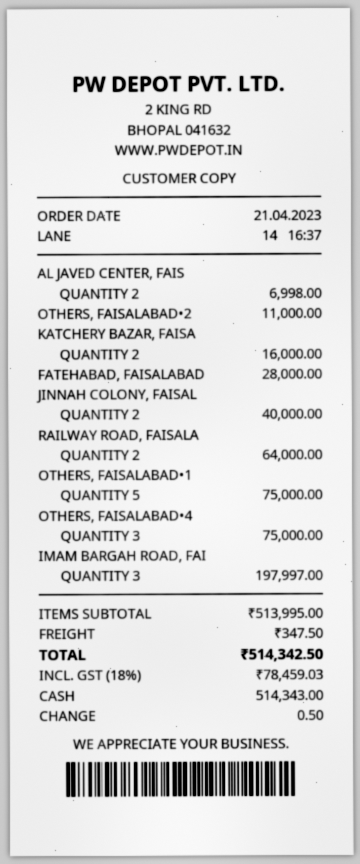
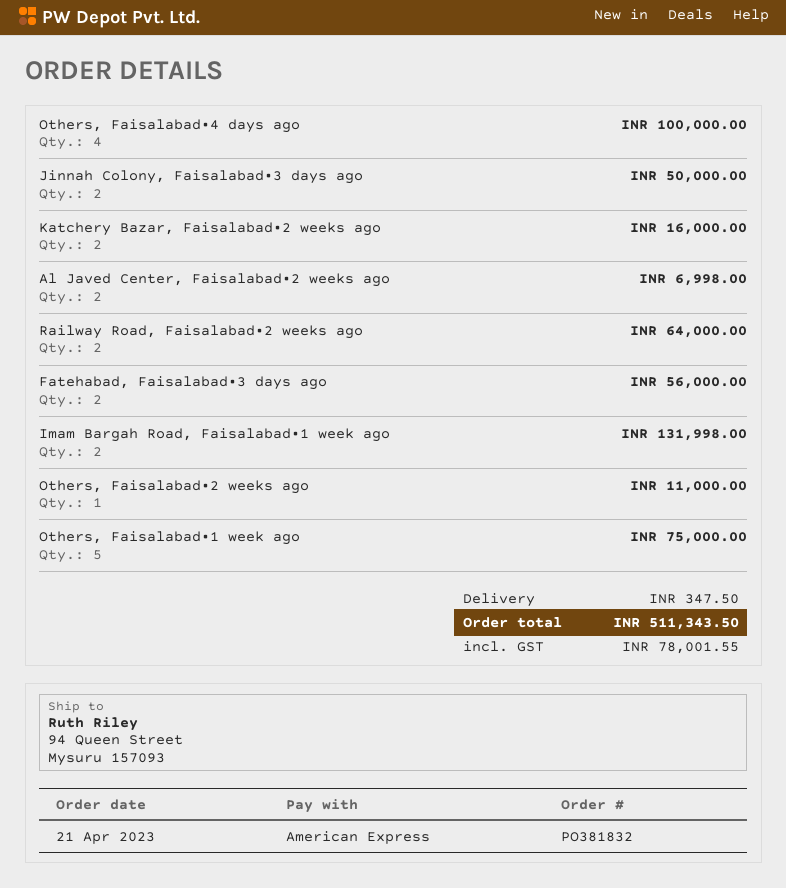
payment method: cash -> American Express
FATEHABAD, FAISALABAD: 1 for 28000.00 -> 2 for 56000.00
JINNAH COLONY, FAISAL: 2 for 40000.00 -> 2 for 50000.00
OTHERS, FAISALABAD•4: 3 for 75000.00 -> 4 for 100000.00
IMAM BARGAH ROAD, FAI: 3 for 197997.00 -> 2 for 131998.00
tax: 78459.03 -> 78001.55
total: 514342.50 -> 511343.50

